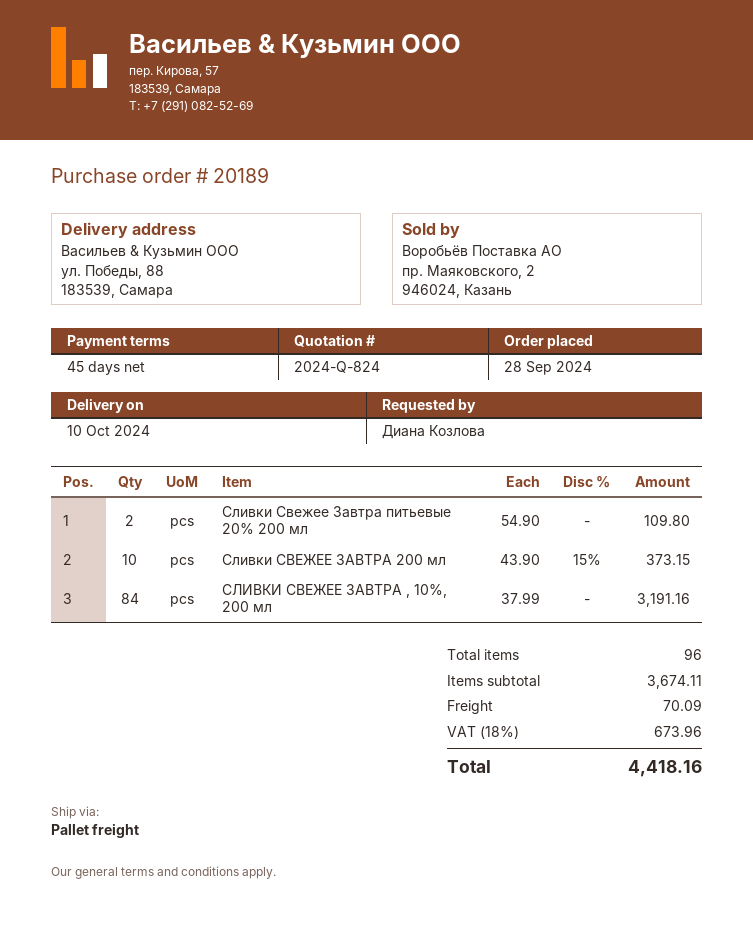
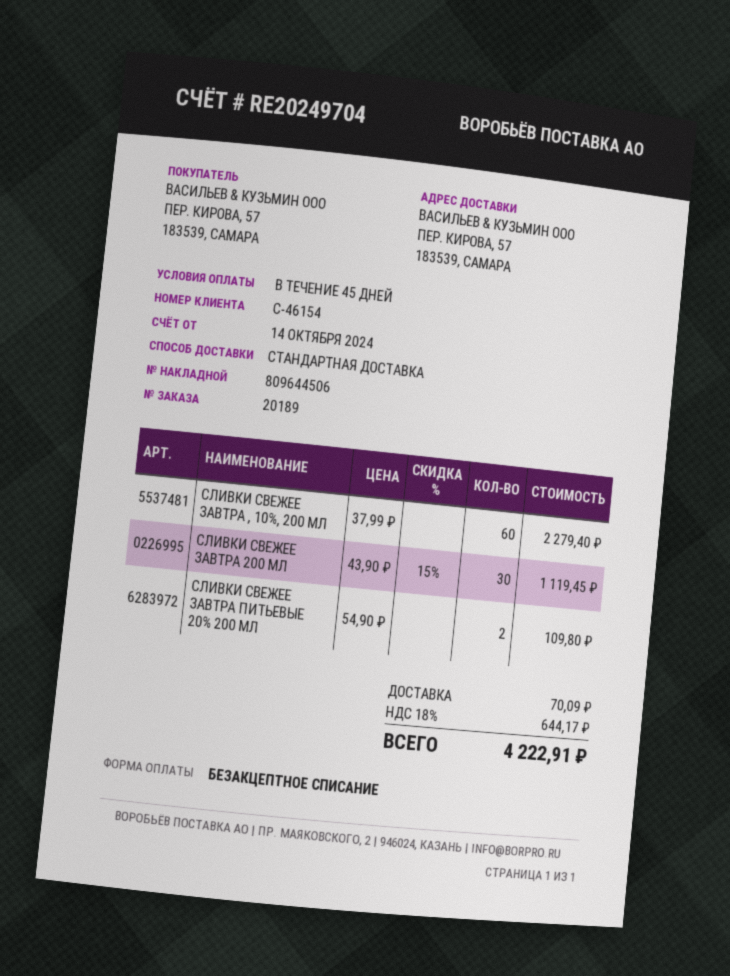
shipping method: pallet freight -> standard
ship to: ул. Победы, 88, 183539, Самара -> ПЕР. КИРОВА, 57, 183539, САМАРА
Сливки СВЕЖЕЕ ЗАВТРА 200 мл: 10 x 43.90 - 15% = 373.15 -> 30 x 43.90 - 15% = 1119.45
СЛИВКИ СВЕЖЕЕ ЗАВТРА , 10%, 200 мл: 84 x 37.99 = 3191.16 -> 60 x 37.99 = 2279.40
tax: 18% = 673.96 -> 18% = 644.17
total: 4418.16 -> 4222.91

